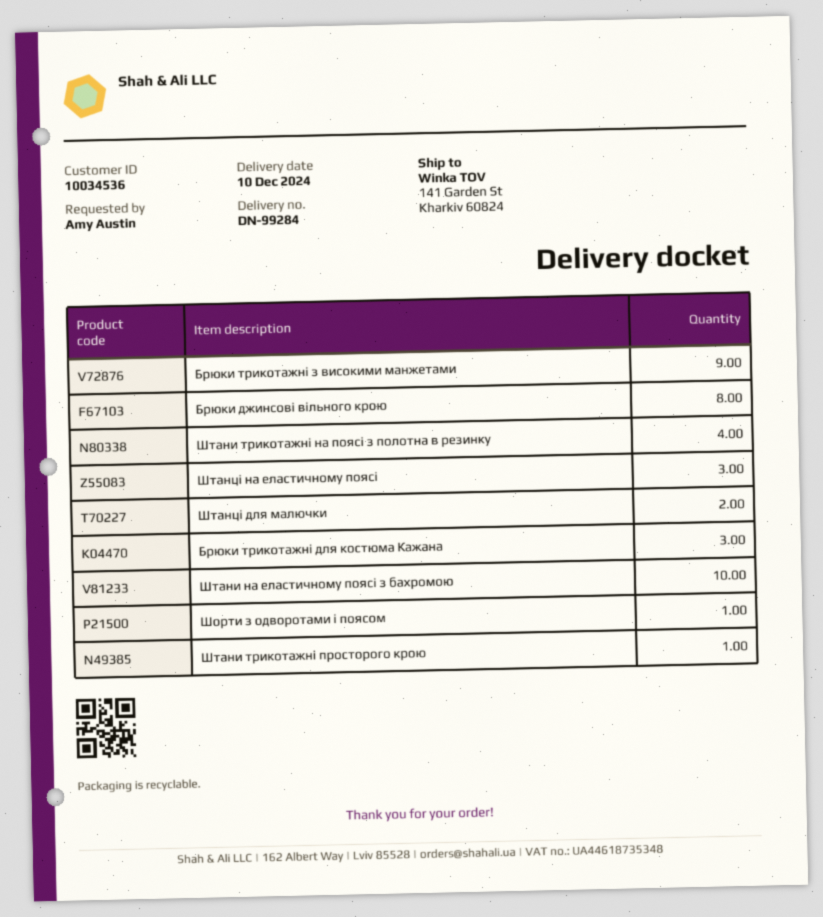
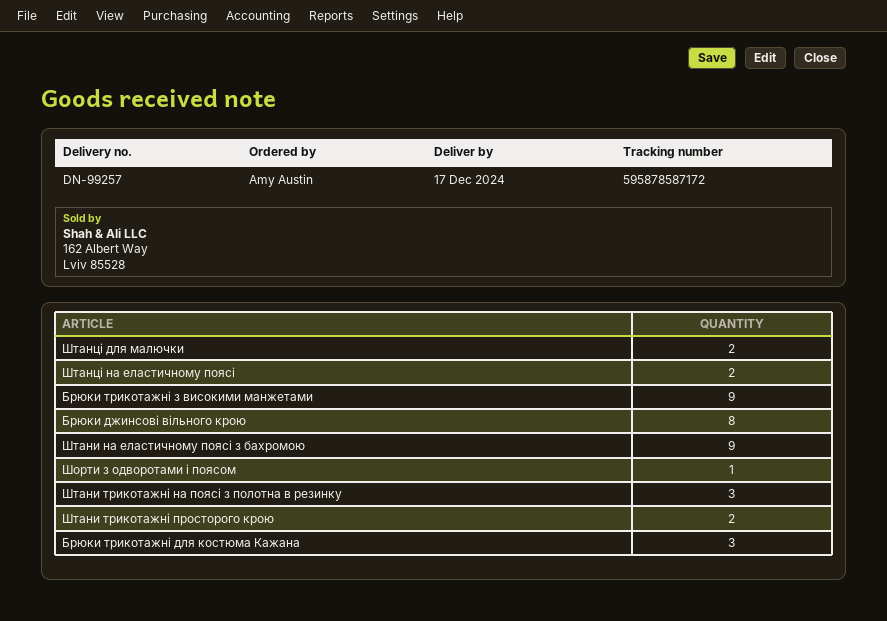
delivery note number: DN-99284 -> DN-99257
delivery date: 2024-12-10 -> 2024-12-17
Штани трикотажні на поясі з полотна в резинку: 4 -> 3
Штанці на еластичному поясі: 3 -> 2
Штани на еластичному поясі з бахромою: 10 -> 9
Штани трикотажні просторого крою: 1 -> 2

